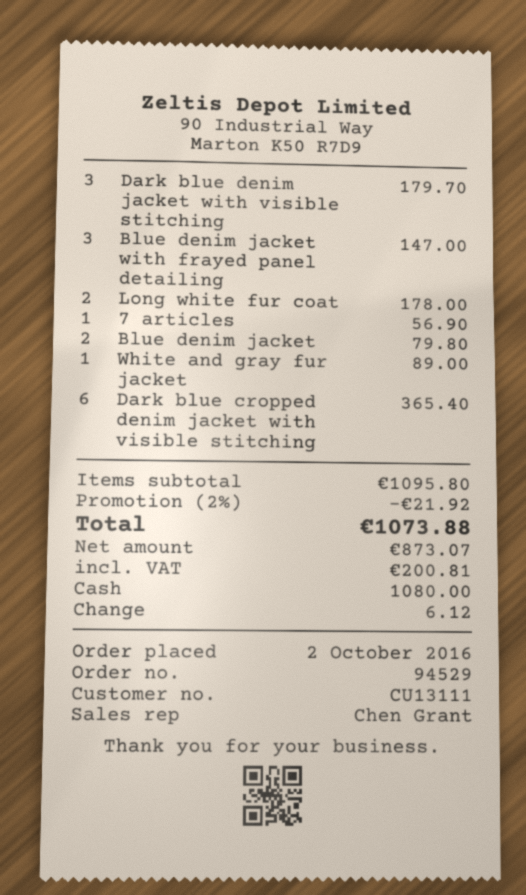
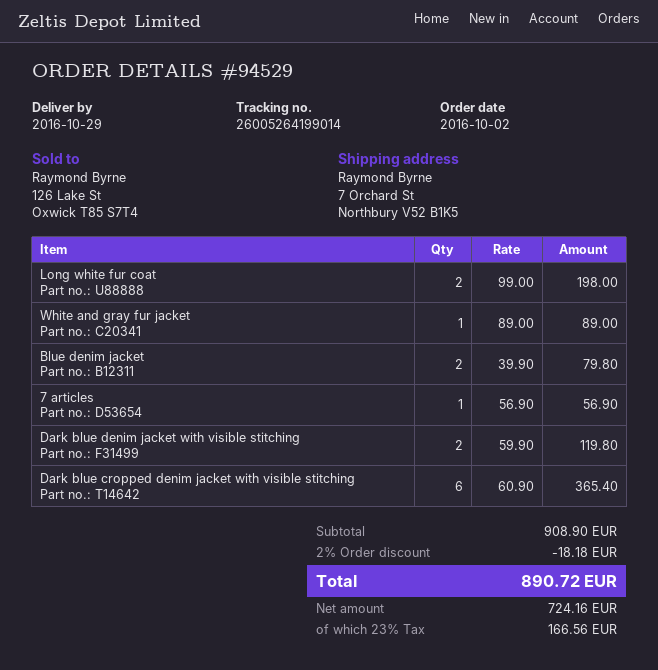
Dark blue denim jacket with visible stitching: 3 for 179.70 -> 2 for 119.80
Blue denim jacket with frayed panel detailing: 3 for 147.00 -> none
Long white fur coat: 2 for 178.00 -> 2 for 198.00
subtotal: 1095.80 -> 908.90
discount: 2% = 21.92 -> 2% = 18.18
net: 873.07 -> 724.16
tax: 200.81 -> 166.56
total: 1073.88 -> 890.72

